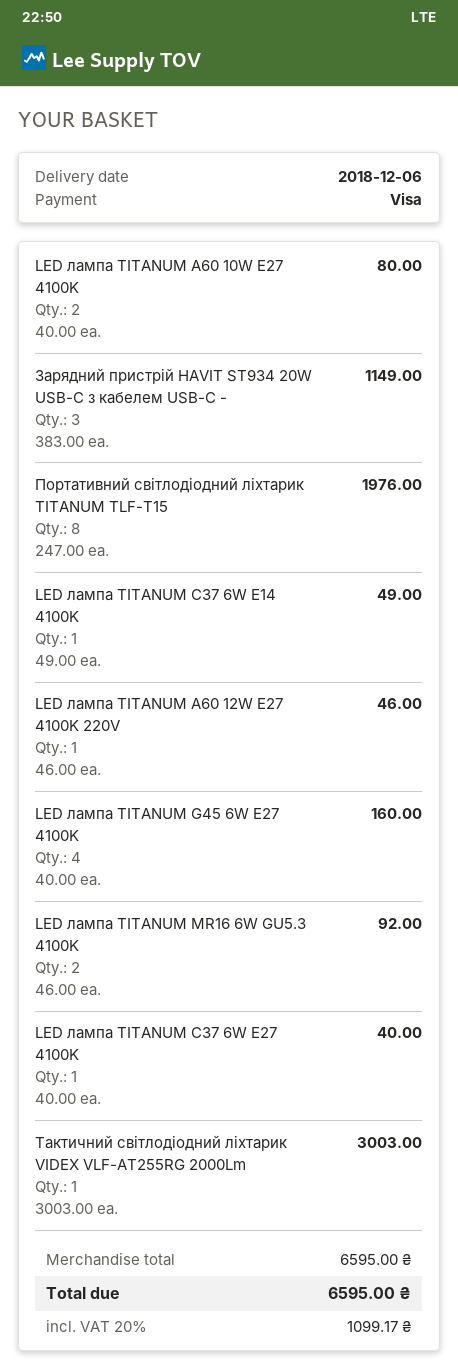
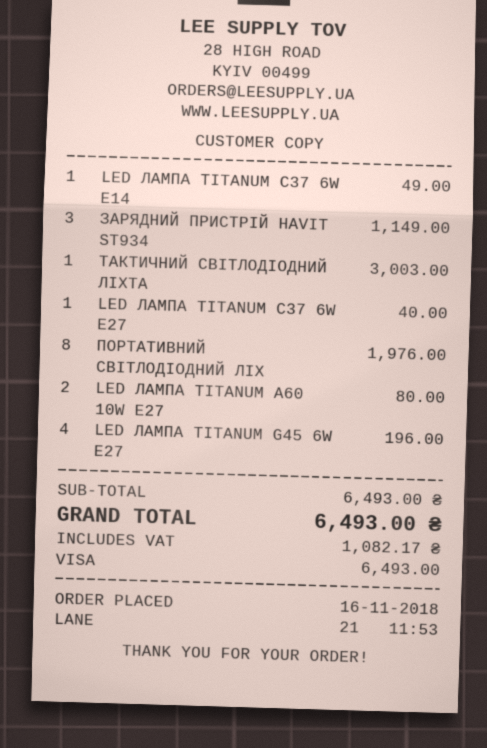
LED лампа TITANUM A60 12W E27 4100K 220V: 1 for 46.00 -> none
LED лампа TITANUM G45 6W E27 4100K: 4 for 160.00 -> 4 for 196.00
LED лампа TITANUM MR16 6W GU5.3 4100K: 2 for 92.00 -> none
subtotal: 6595.00 -> 6493.00
tax: 1099.17 -> 1082.17
total: 6595.00 -> 6493.00

